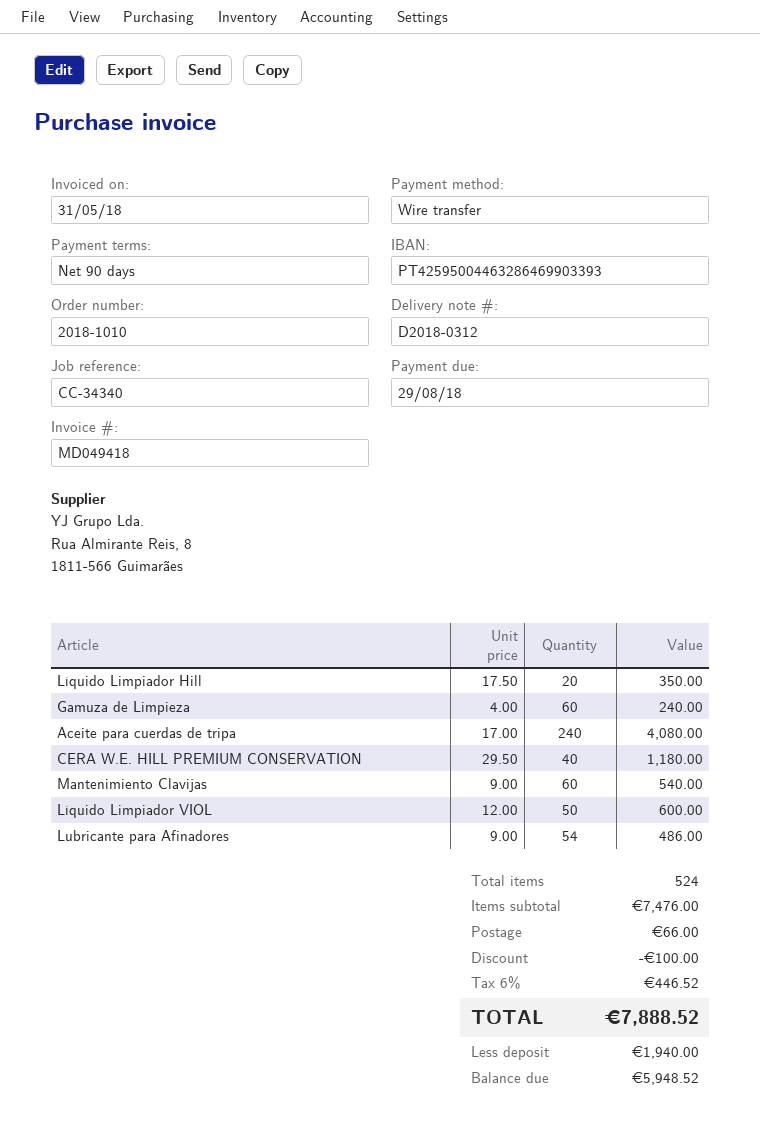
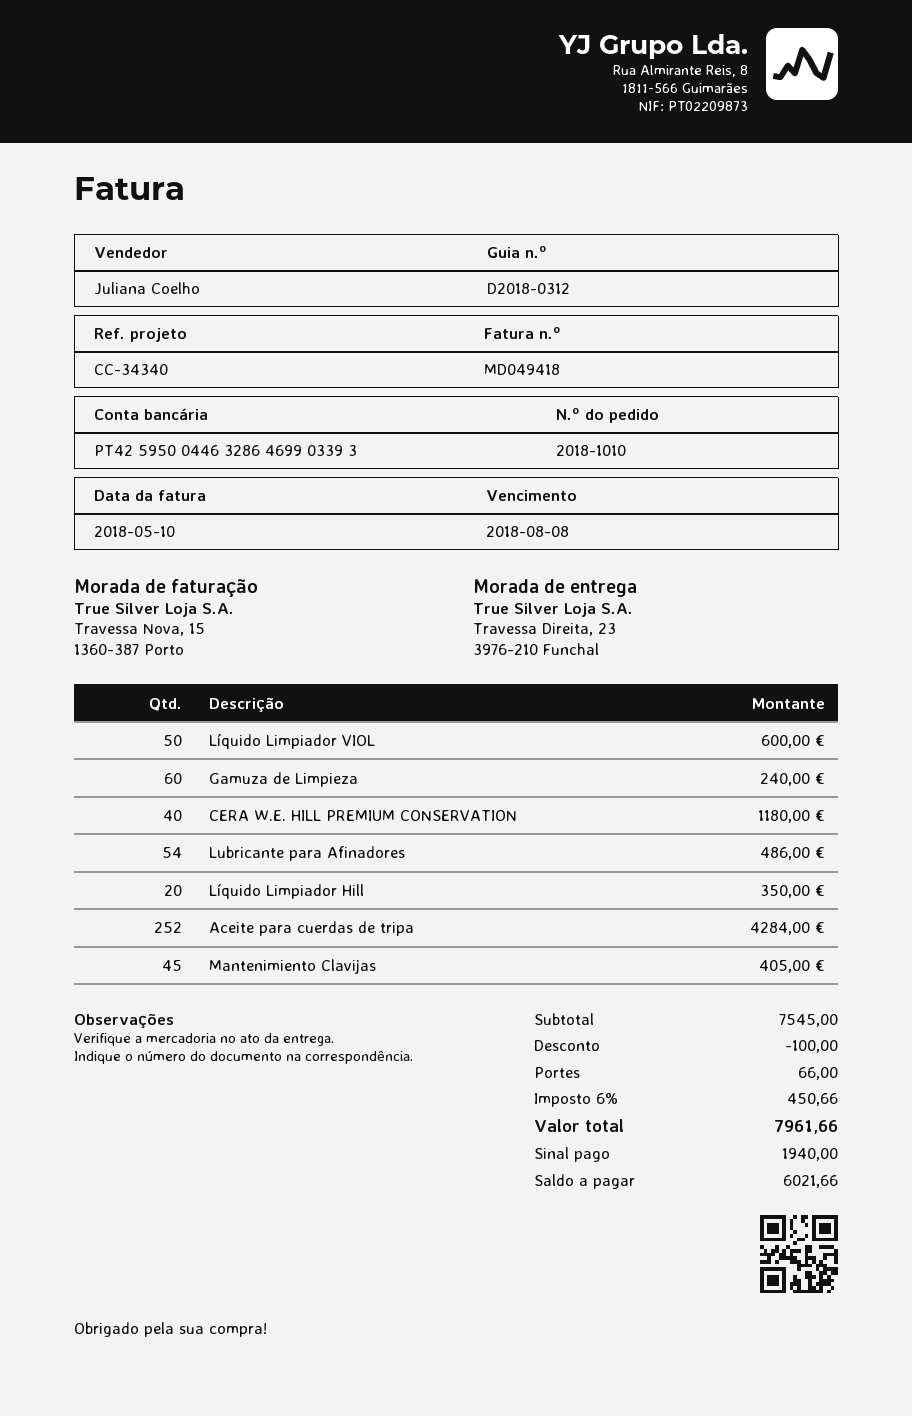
invoice date: 2018-05-31 -> 2018-05-10
due date: 2018-08-29 -> 2018-08-08
Aceite para cuerdas de tripa: 240 for 4080.00 -> 252 for 4284.00
Mantenimiento Clavijas: 60 for 540.00 -> 45 for 405.00
subtotal: 7476.00 -> 7545.00
tax: 6% = 446.52 -> 6% = 450.66
total: 7888.52 -> 7961.66
balance: 5948.52 -> 6021.66

